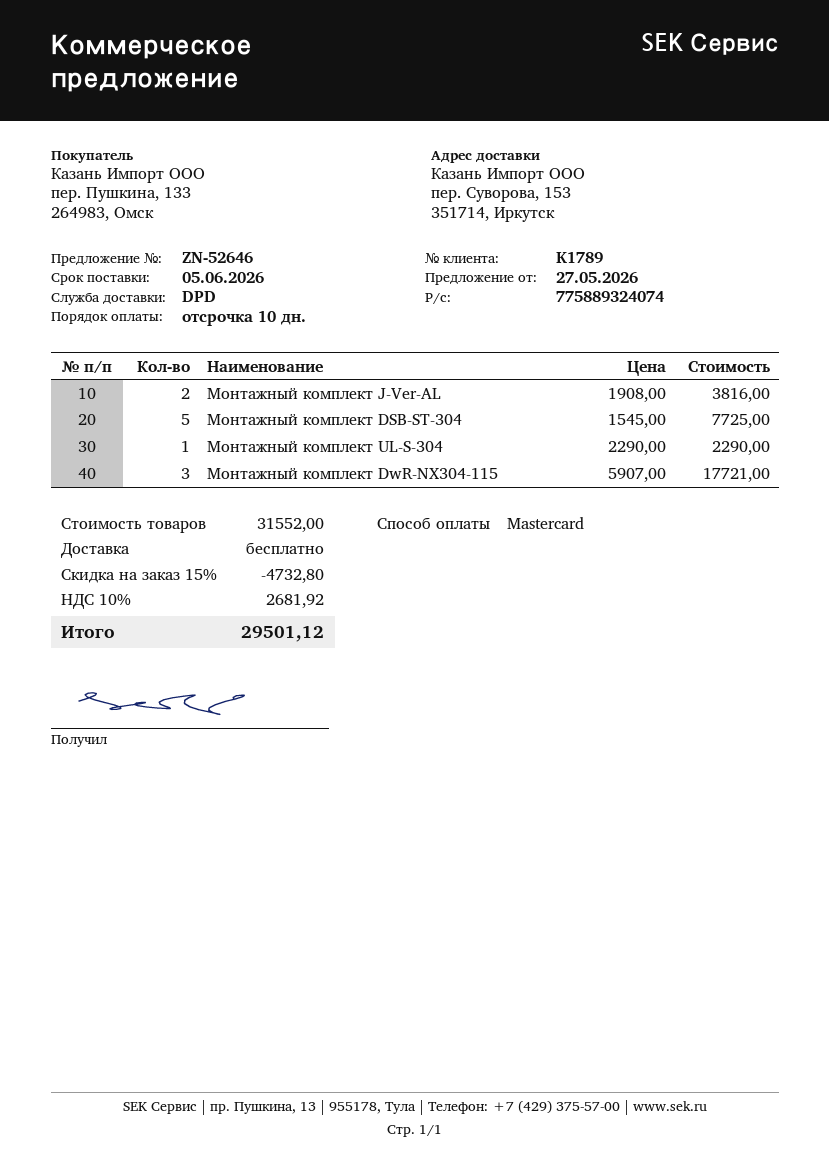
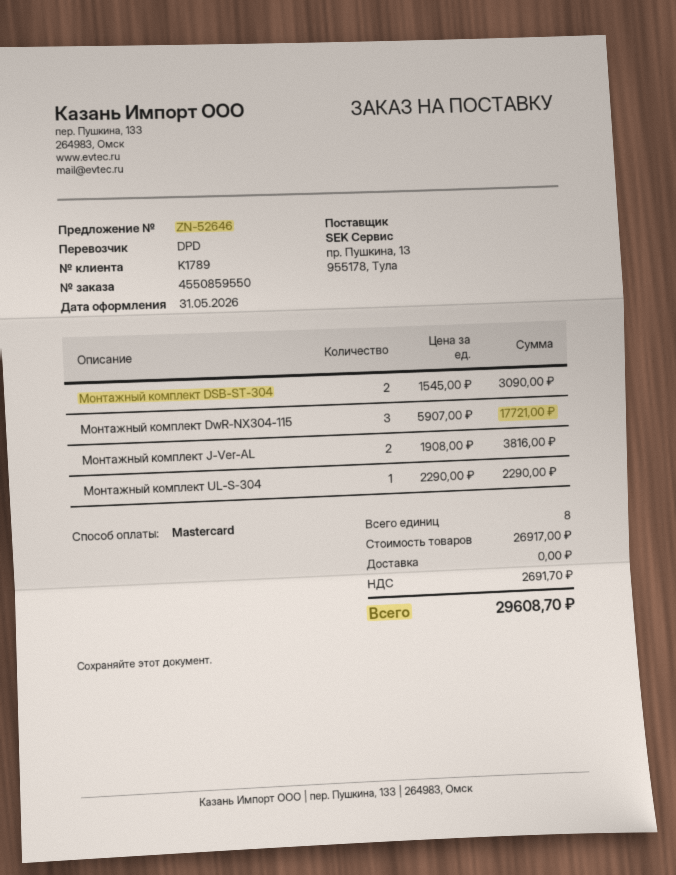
Монтажный комплект DSB-ST-304: 5 x 1545.00 = 7725.00 -> 2 x 1545.00 = 3090.00
subtotal: 31552.00 -> 26917.00
discount: 15% = 4732.80 -> none
tax: 2681.92 -> 2691.70
total: 29501.12 -> 29608.70

